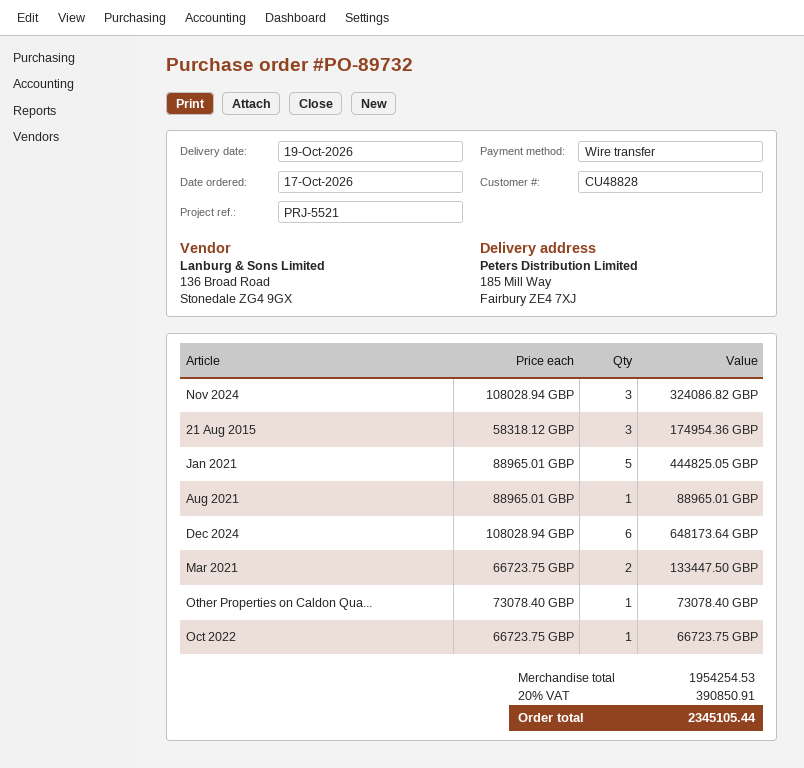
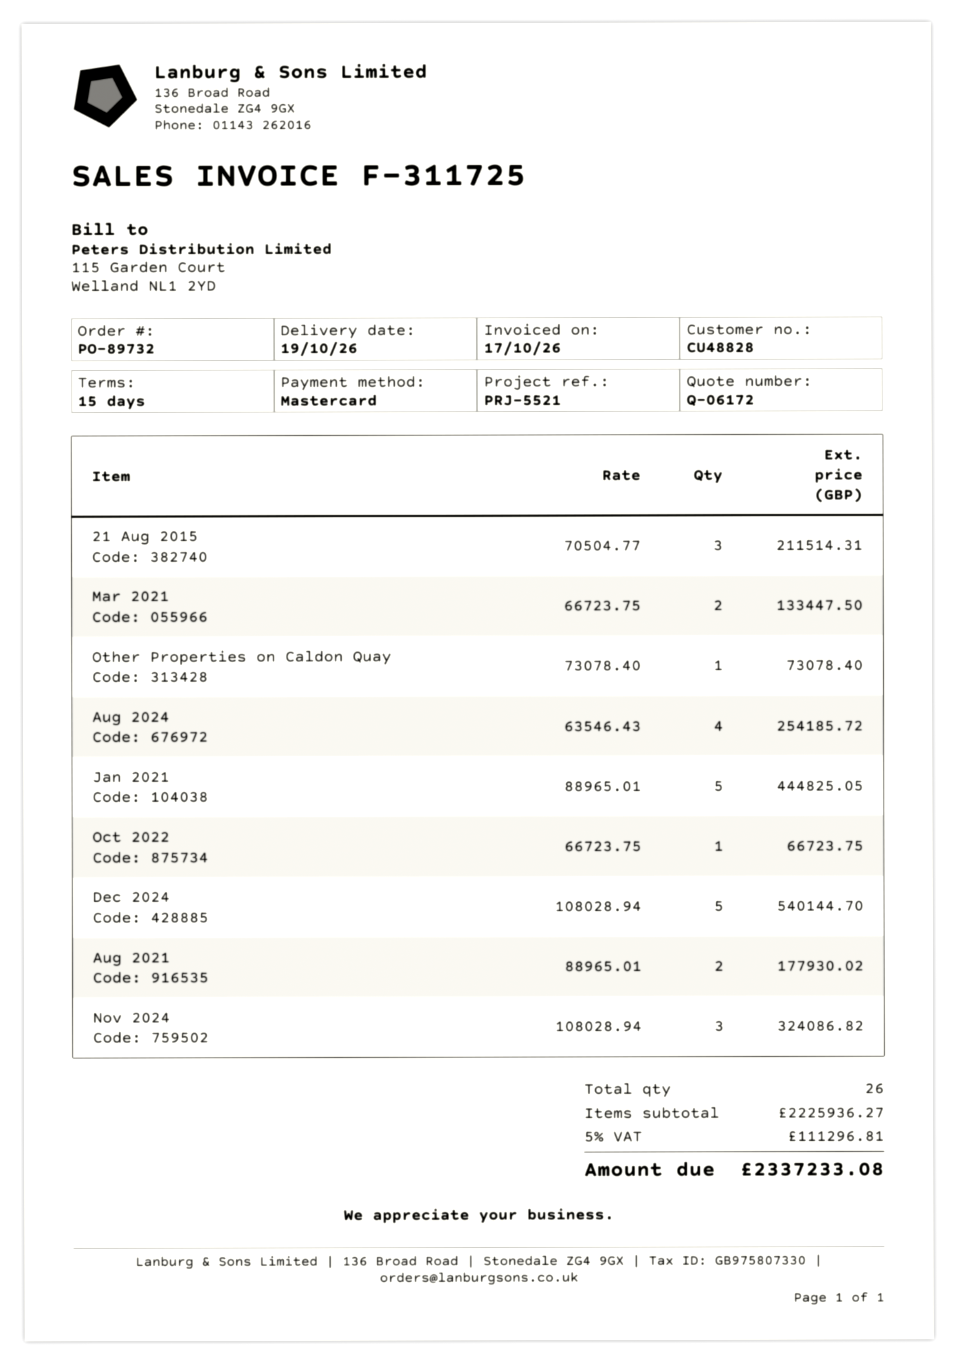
payment method: bank transfer -> Mastercard
21 Aug 2015: 3 x 58318.12 = 174954.36 -> 3 x 70504.77 = 211514.31
Aug 2021: 1 x 88965.01 = 88965.01 -> 2 x 88965.01 = 177930.02
Dec 2024: 6 x 108028.94 = 648173.64 -> 5 x 108028.94 = 540144.70
Aug 2024: none -> 4 x 63546.43 = 254185.72
subtotal: 1954254.53 -> 2225936.27
tax: 20% = 390850.91 -> 5% = 111296.81
total: 2345105.44 -> 2337233.08

